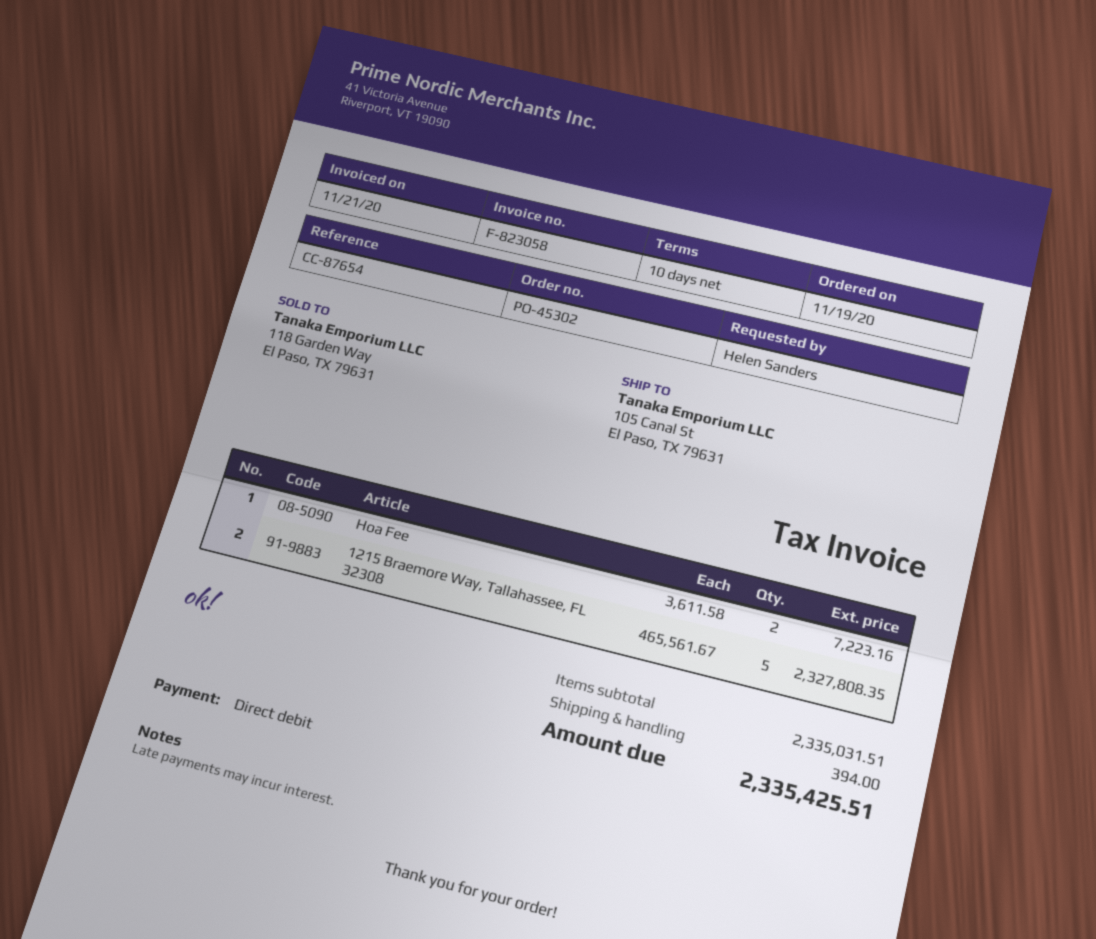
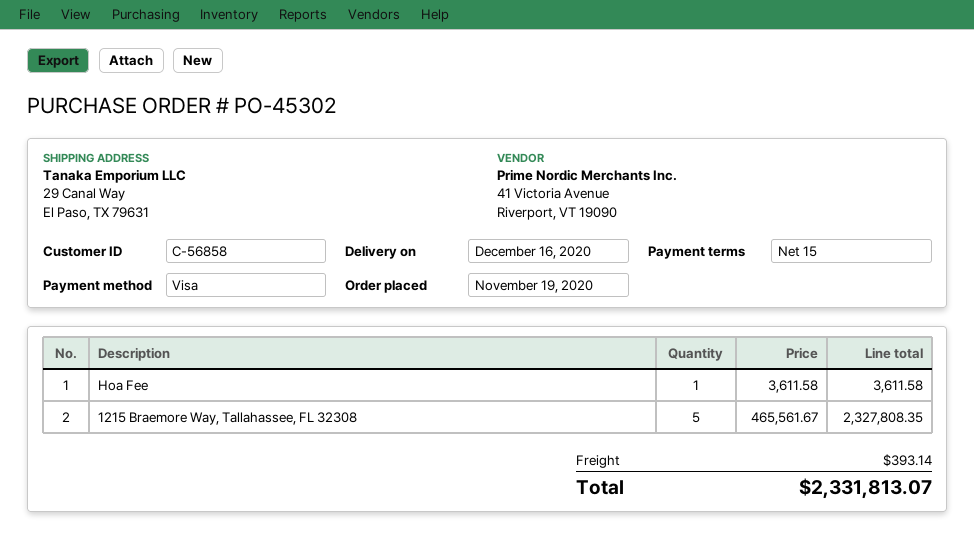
payment terms: 10 days -> 15 days
payment method: direct debit -> Visa
ship to: 105 Canal St, El Paso, TX 79631 -> 29 Canal Way, El Paso, TX 79631
Hoa Fee: 2 x 3611.58 = 7223.16 -> 1 x 3611.58 = 3611.58
shipping: 394.00 -> 393.14
total: 2335425.51 -> 2331813.07

